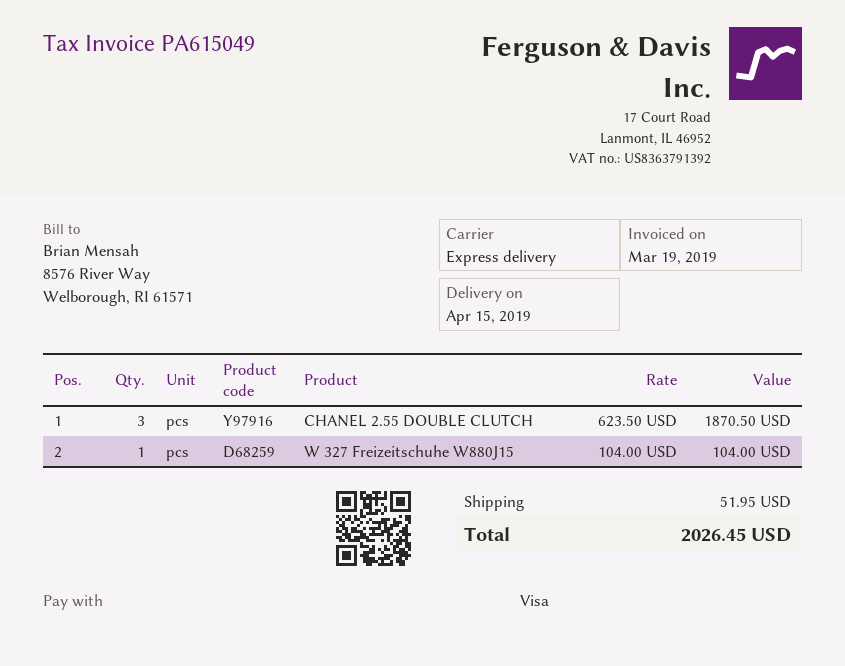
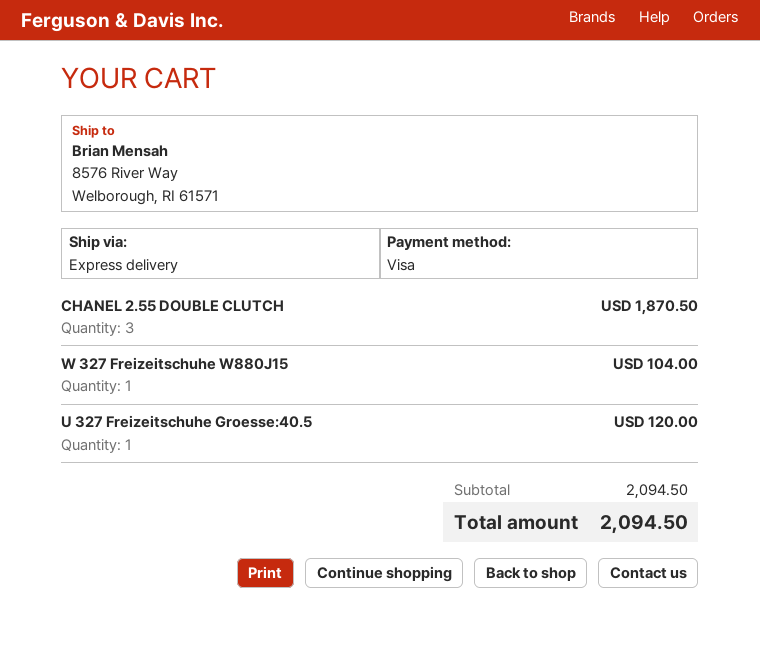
U 327 Freizeitschuhe Groesse:40.5: none -> 1 for 120.00
shipping: 51.95 -> none
total: 2026.45 -> 2094.50

